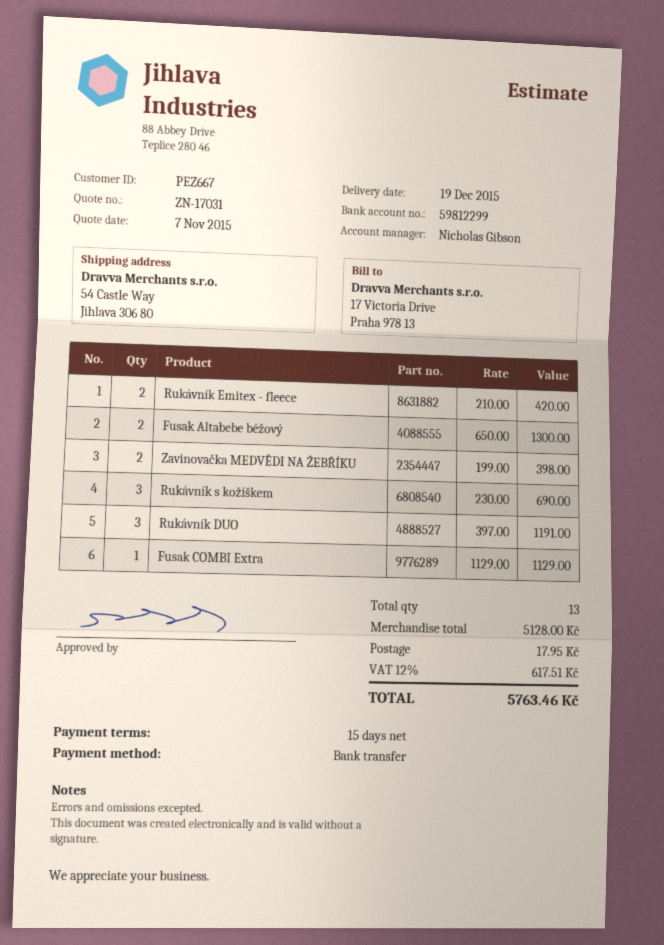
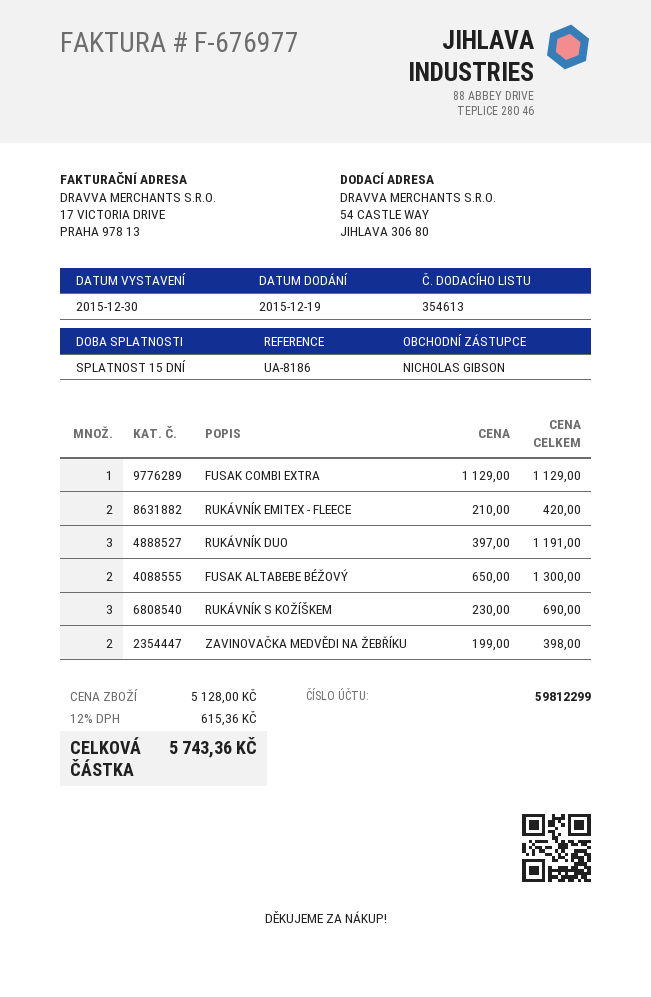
shipping: 17.95 -> none
tax: 12% = 617.51 -> 12% = 615.36
total: 5763.46 -> 5743.36

